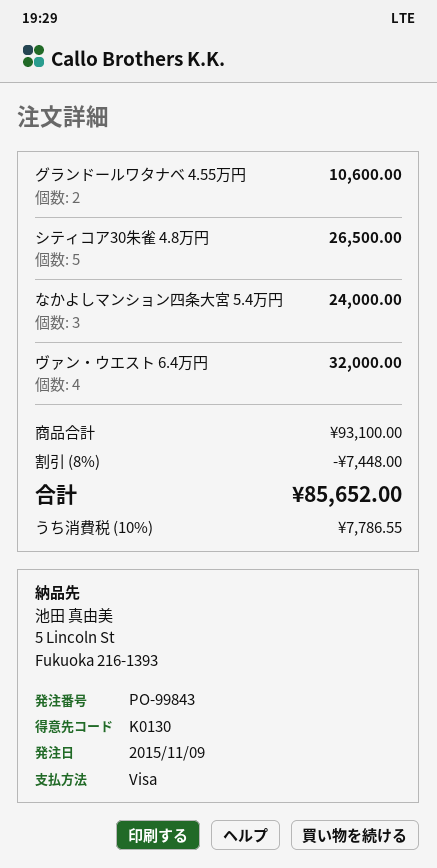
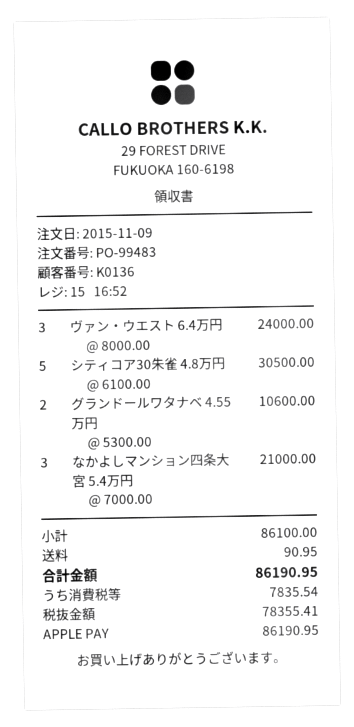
order number: PO-99843 -> PO-99483
customer number: K0130 -> K0136
payment method: Visa -> Apple Pay
シティコア30朱雀 4.8万円: 5 for 26500.00 -> 5 for 30500.00
なかよしマンション四条大宮 5.4万円: 3 for 24000.00 -> 3 for 21000.00
ヴァン・ウエスト 6.4万円: 4 for 32000.00 -> 3 for 24000.00
subtotal: 93100.00 -> 86100.00
discount: 8% = 7448.00 -> none
shipping: none -> 90.95
tax: 7786.55 -> 7835.54
total: 85652.00 -> 86190.95

